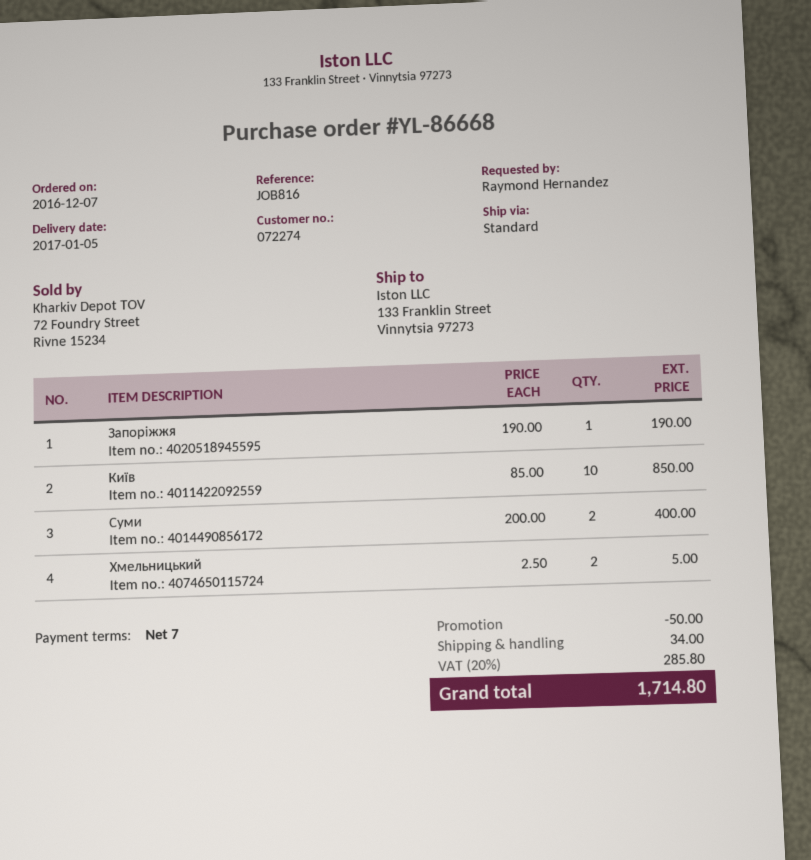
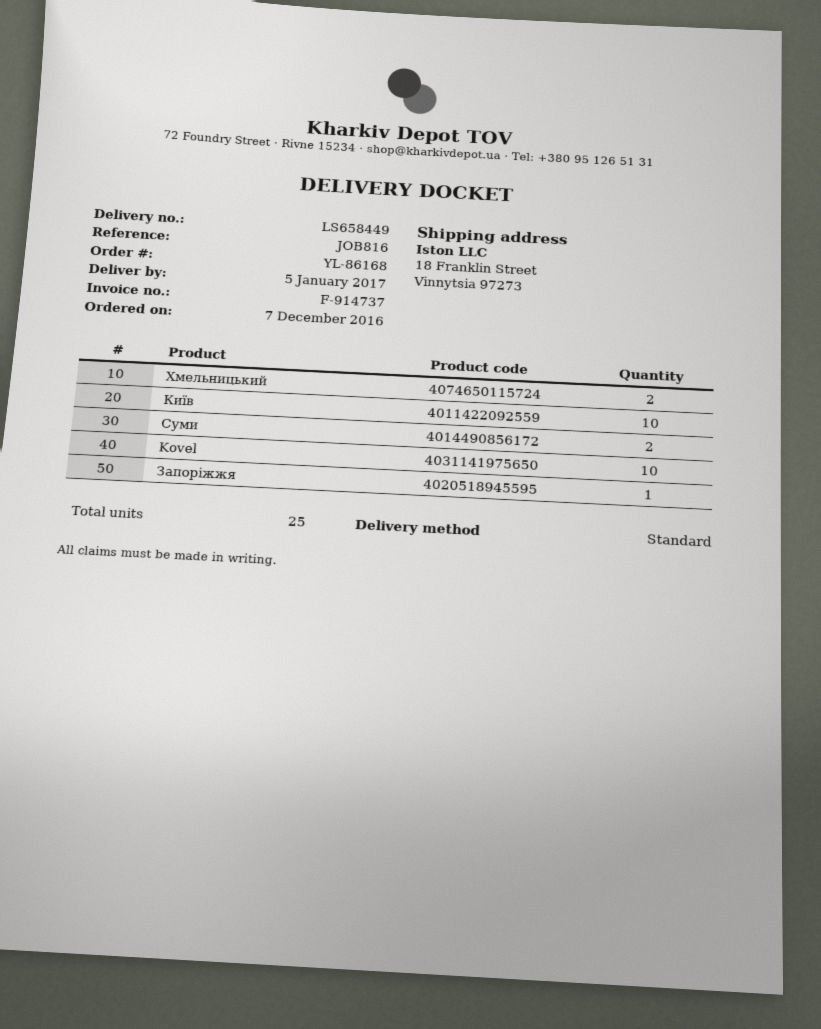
order number: YL-86668 -> YL-86168
ship to: 133 Franklin Street, Vinnytsia 97273 -> 18 Franklin Street, Vinnytsia 97273
Kovel: none -> 10

